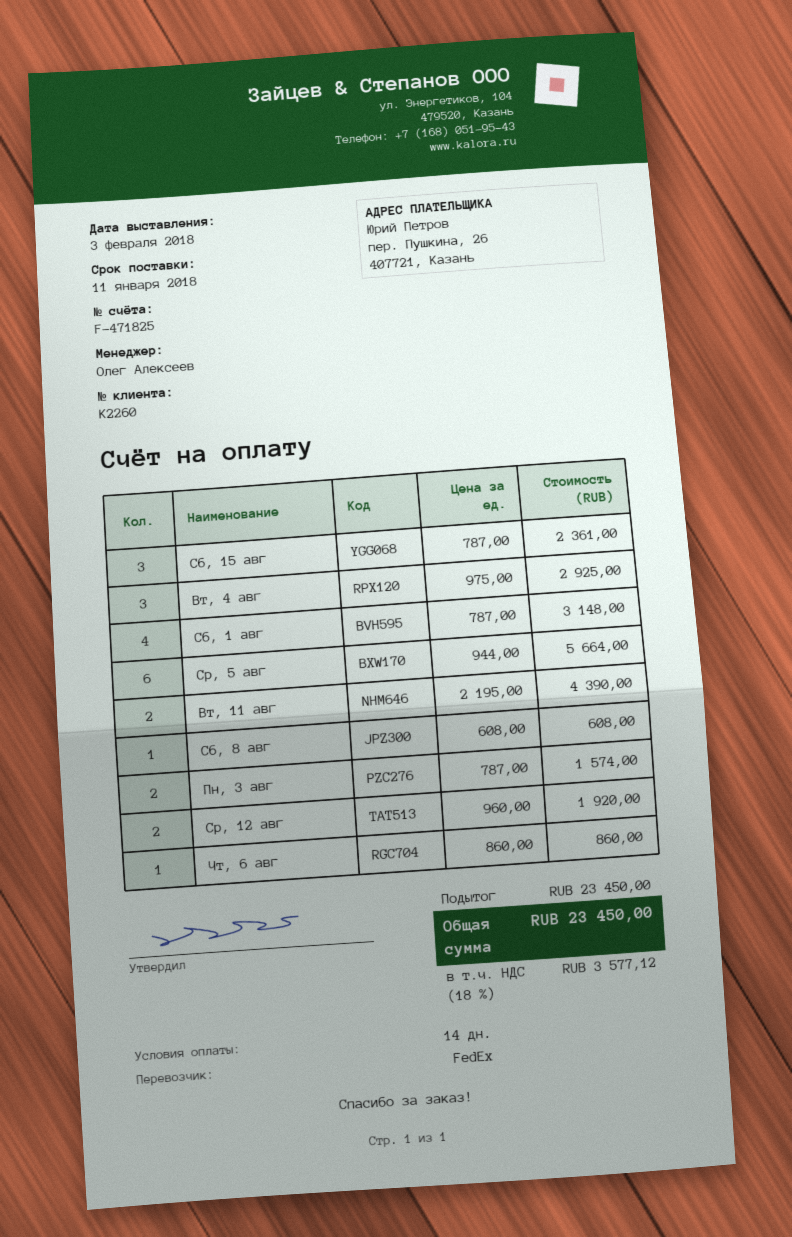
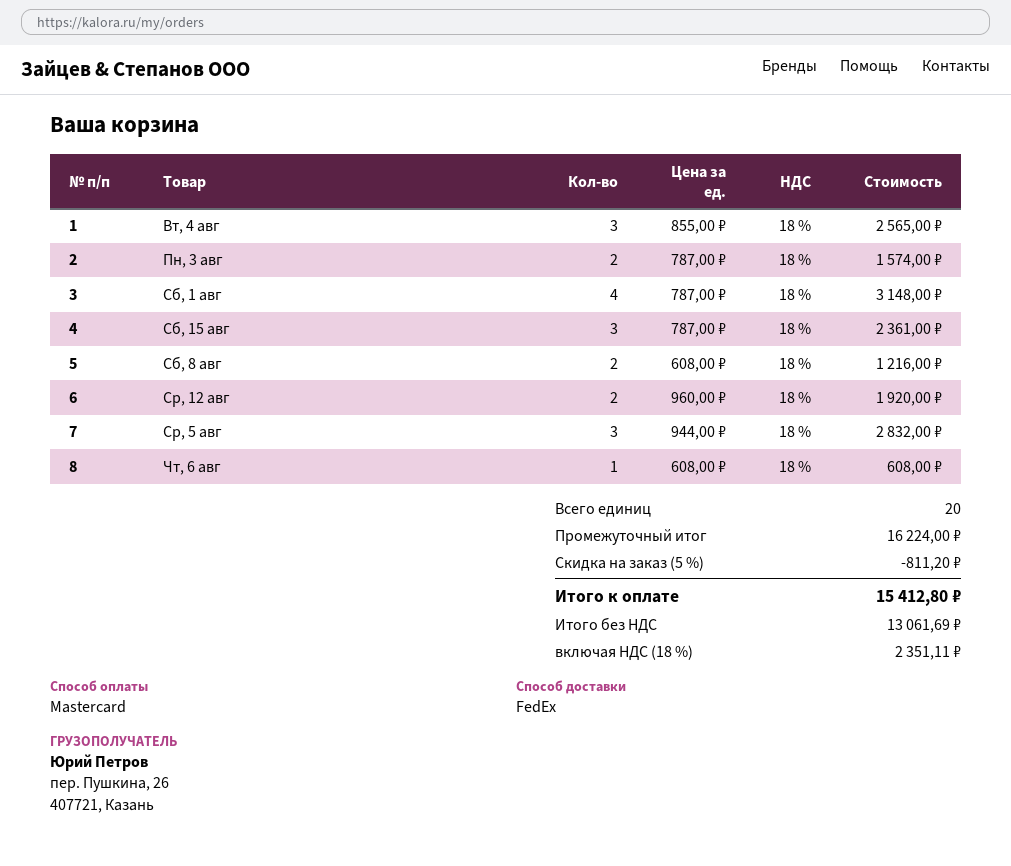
Вт, 4 авг: 3 x 975.00 = 2925.00 -> 3 x 855.00 = 2565.00
Ср, 5 авг: 6 x 944.00 = 5664.00 -> 3 x 944.00 = 2832.00
Вт, 11 авг: 2 x 2195.00 = 4390.00 -> none
Сб, 8 авг: 1 x 608.00 = 608.00 -> 2 x 608.00 = 1216.00
Чт, 6 авг: 1 x 860.00 = 860.00 -> 1 x 608.00 = 608.00
subtotal: 23450.00 -> 16224.00
discount: none -> 5% = 811.20
tax: 18% = 3577.12 -> 18% = 2351.11
total: 23450.00 -> 15412.80

